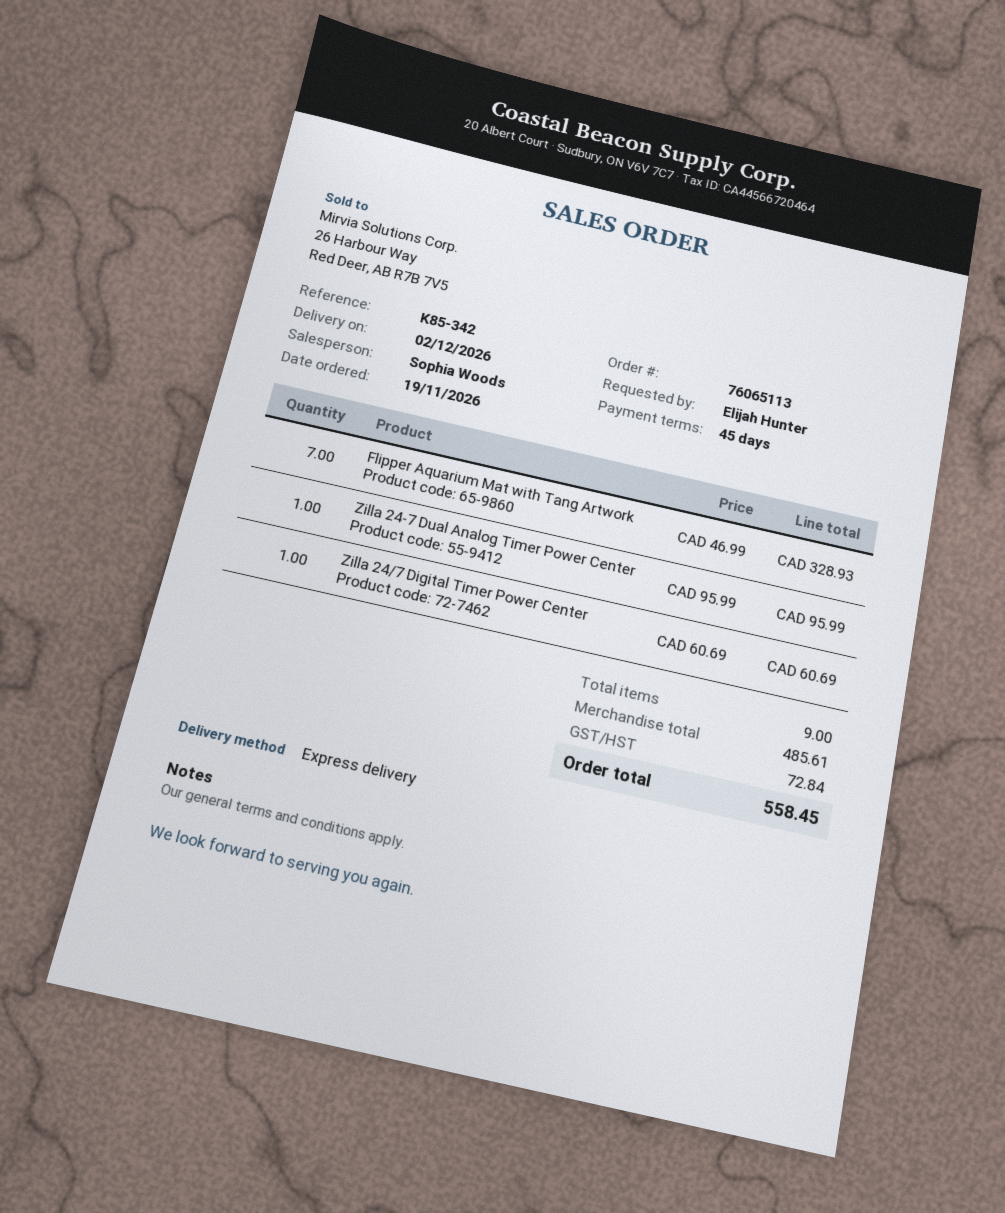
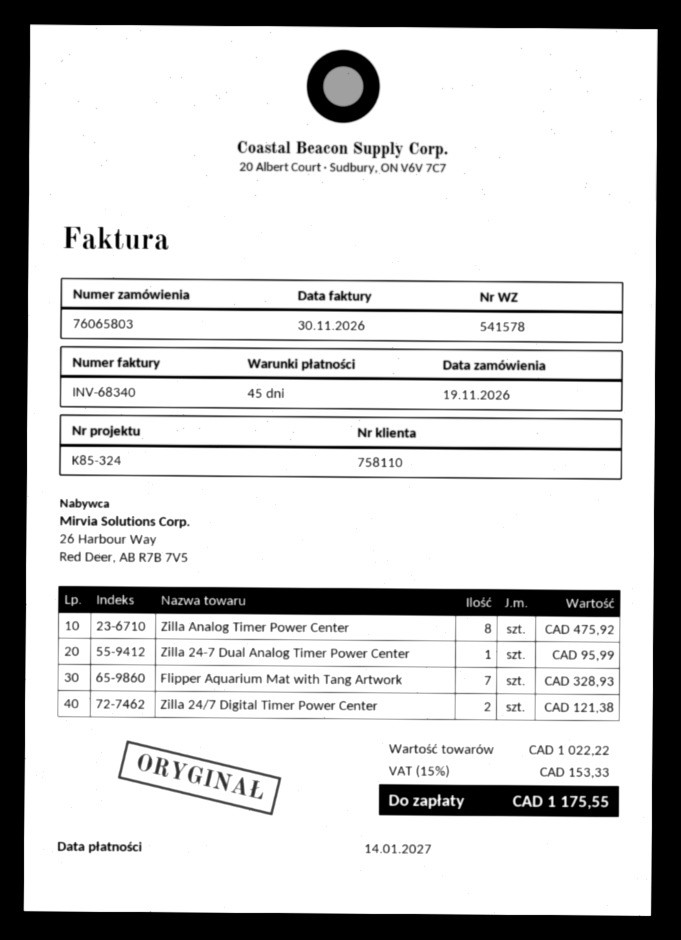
order number: 76065113 -> 76065803
reference: K85-342 -> K85-324
Zilla 24/7 Digital Timer Power Center: 1 for 60.69 -> 2 for 121.38
Zilla Analog Timer Power Center: none -> 8 for 475.92
subtotal: 485.61 -> 1022.22
tax: 72.84 -> 153.33
total: 558.45 -> 1175.55

